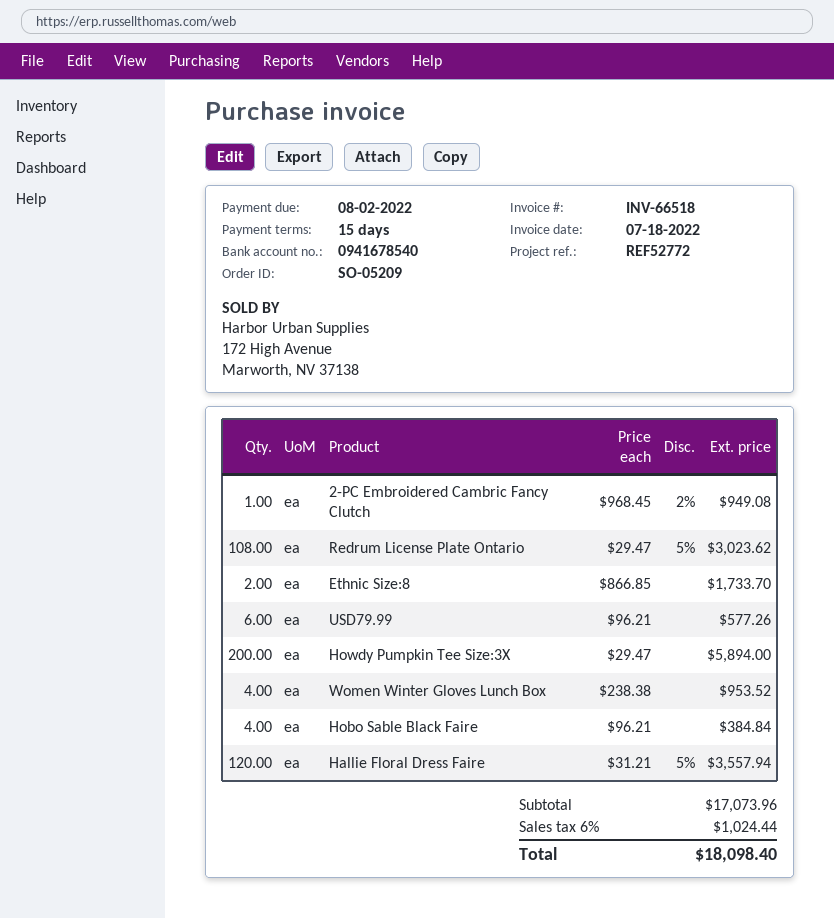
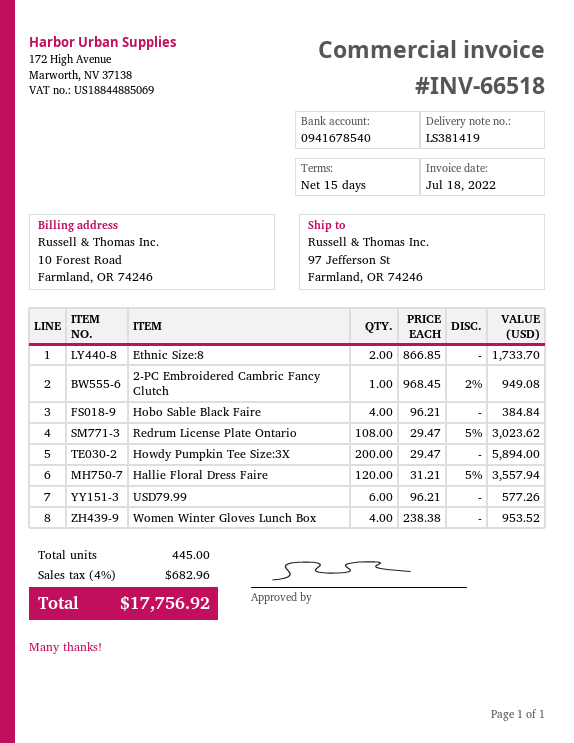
tax: 6% = 1024.44 -> 4% = 682.96
total: 18098.40 -> 17756.92

